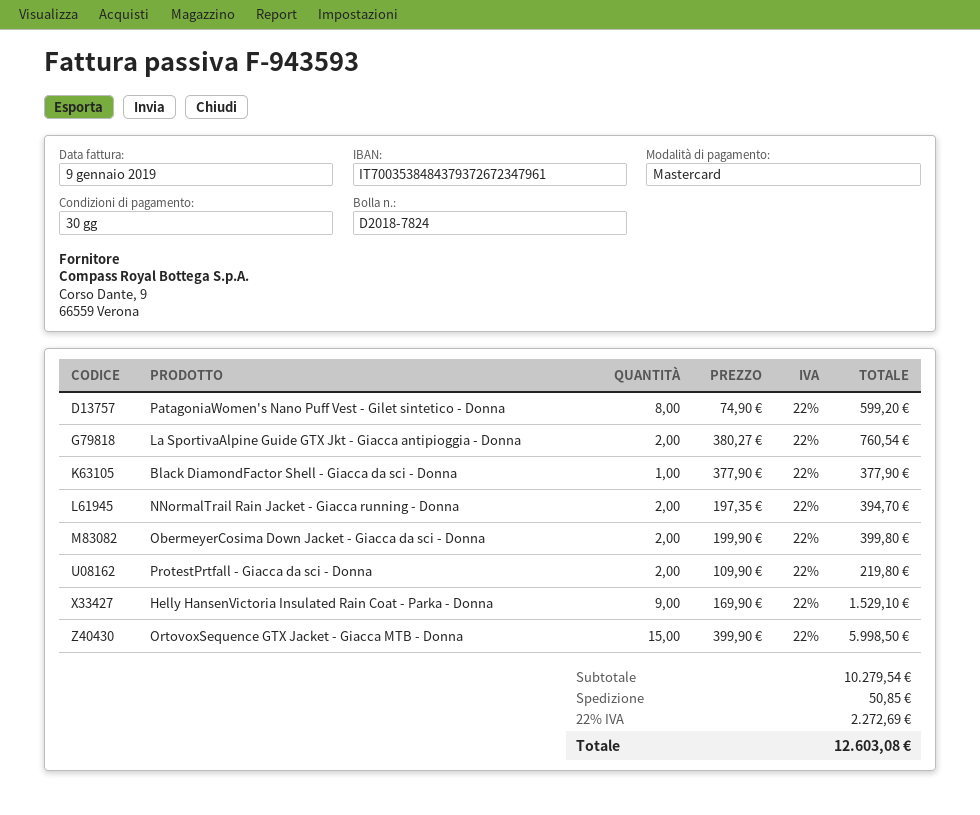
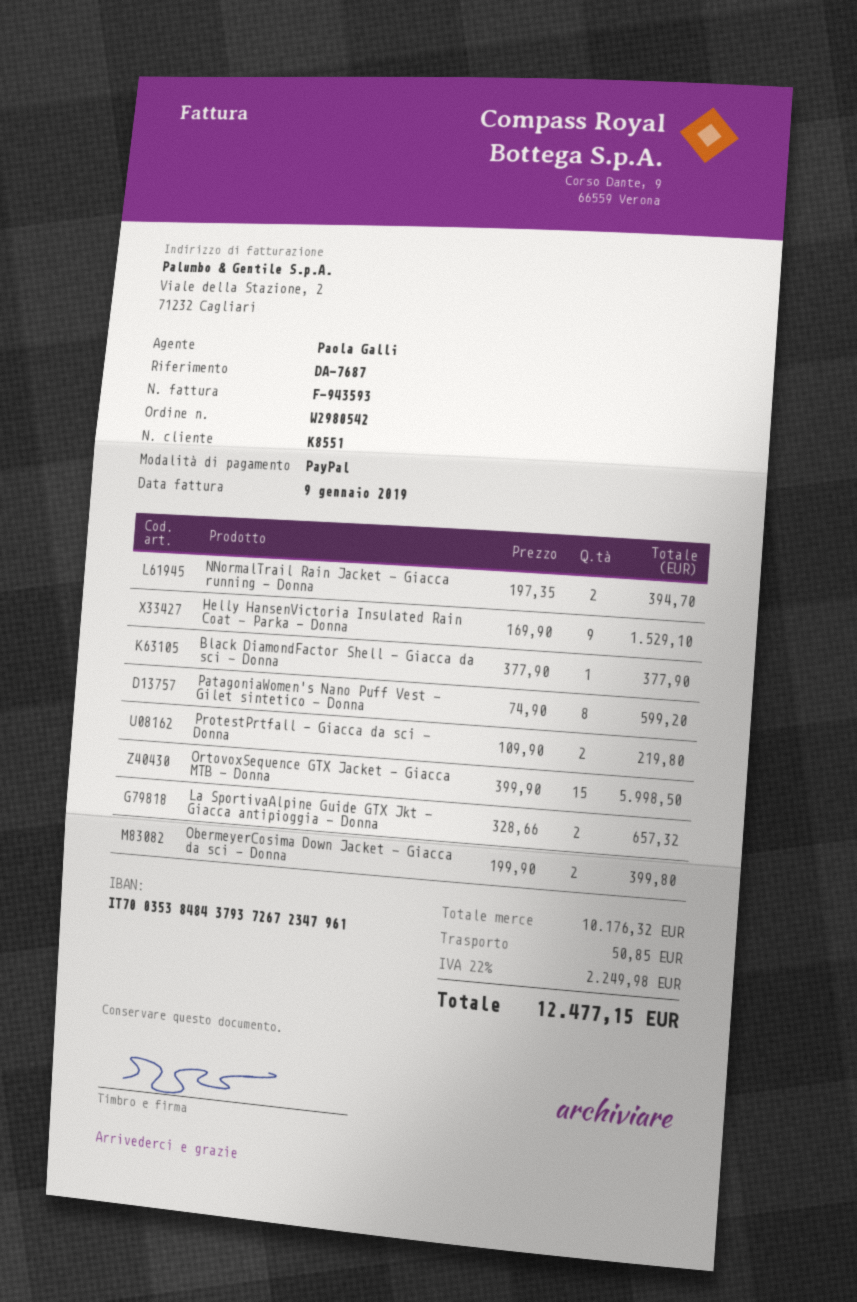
payment method: Mastercard -> PayPal
La SportivaAlpine Guide GTX Jkt - Giacca antipioggia - Donna: 2 x 380.27 = 760.54 -> 2 x 328.66 = 657.32
subtotal: 10279.54 -> 10176.32
tax: 22% = 2272.69 -> 22% = 2249.98
total: 12603.08 -> 12477.15

